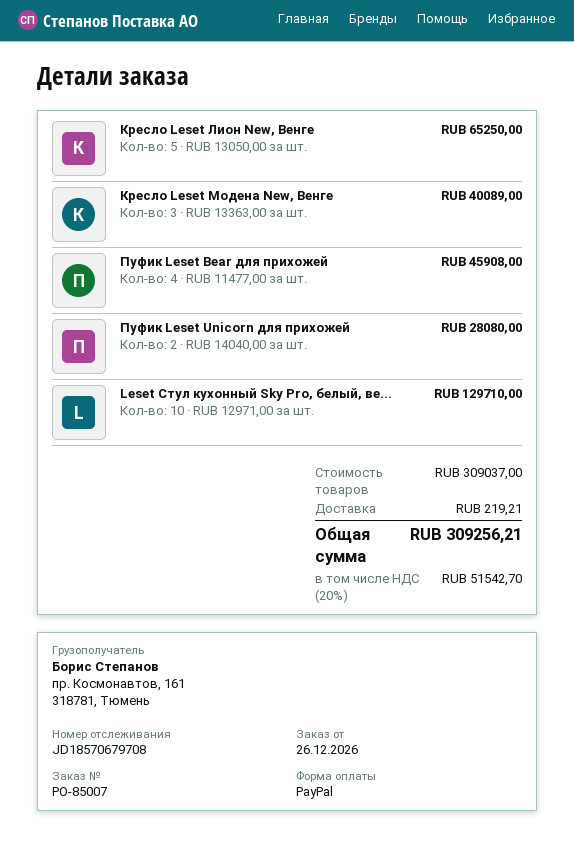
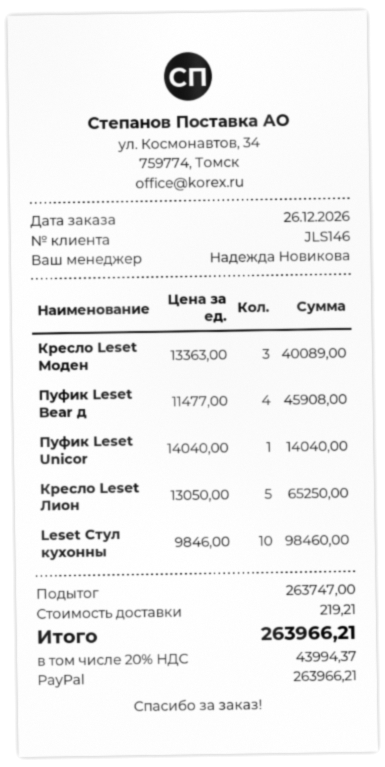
Пуфик Leset Unicorn для прихожей: 2 x 14040.00 = 28080.00 -> 1 x 14040.00 = 14040.00
Leset Стул кухонный Sky Pro, белый, ве...: 10 x 12971.00 = 129710.00 -> 10 x 9846.00 = 98460.00
subtotal: 309037.00 -> 263747.00
tax: 20% = 51542.70 -> 20% = 43994.37
total: 309256.21 -> 263966.21

